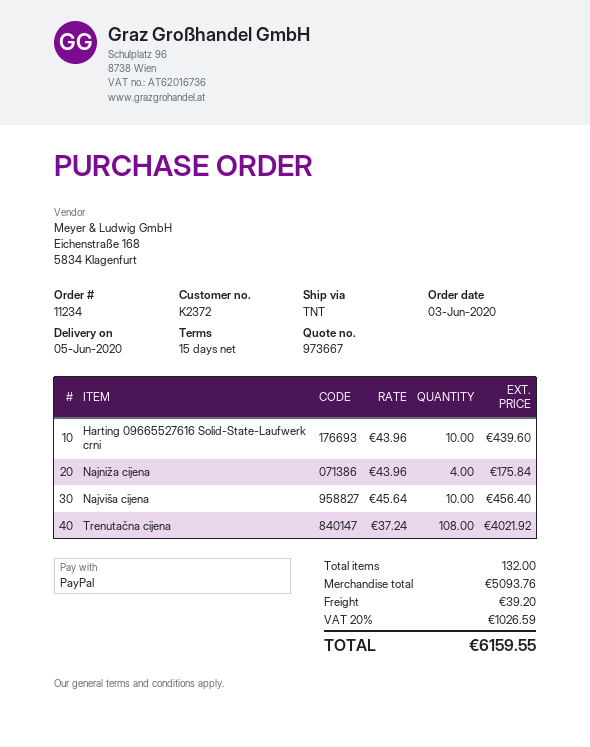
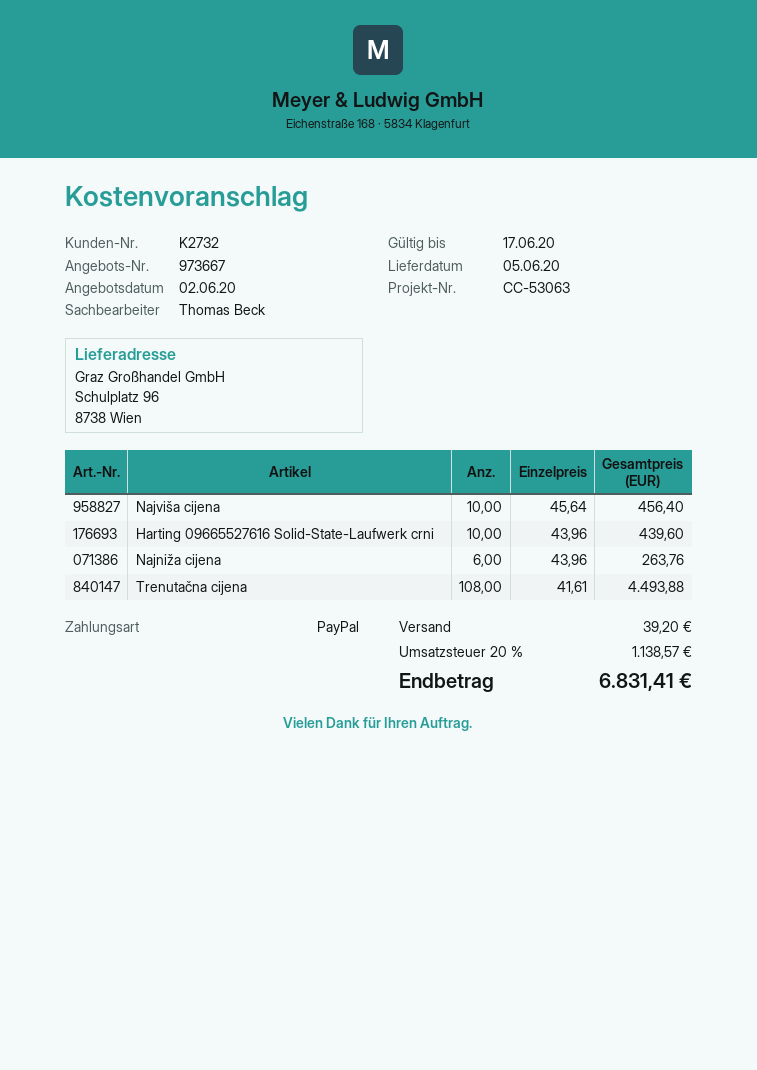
customer number: K2372 -> K2732
Najniža cijena: 4 x 43.96 = 175.84 -> 6 x 43.96 = 263.76
Trenutačna cijena: 108 x 37.24 = 4021.92 -> 108 x 41.61 = 4493.88
tax: 20% = 1026.59 -> 20% = 1138.57
total: 6159.55 -> 6831.41

